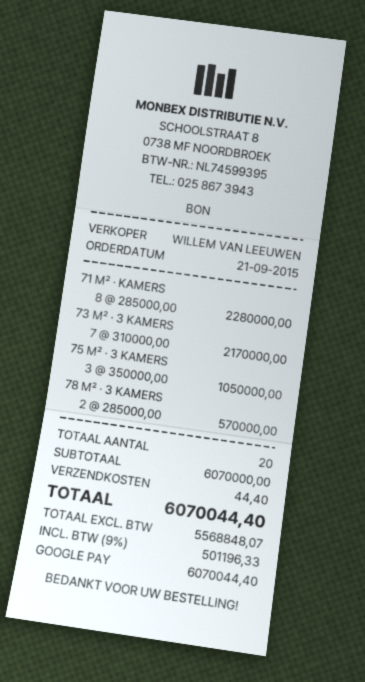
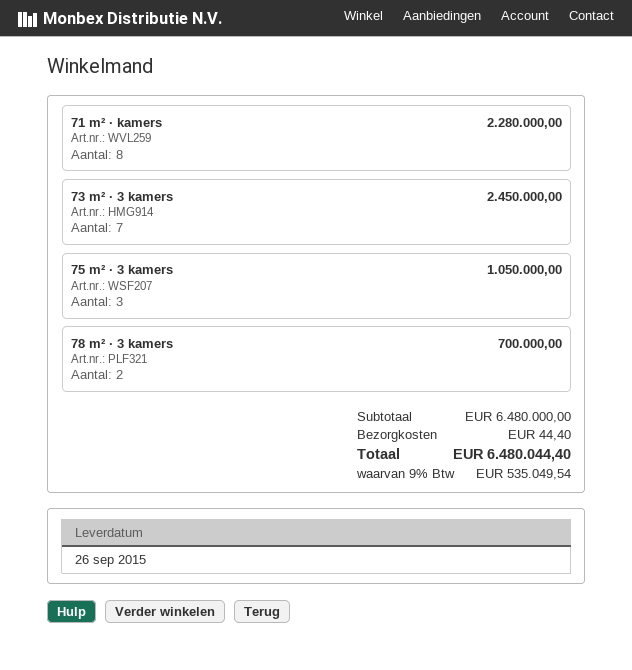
73 M² · 3 KAMERS: 7 for 2170000.00 -> 7 for 2450000.00
78 M² · 3 KAMERS: 2 for 570000.00 -> 2 for 700000.00
subtotal: 6070000.00 -> 6480000.00
tax: 9% = 501196.33 -> 9% = 535049.54
total: 6070044.40 -> 6480044.40

